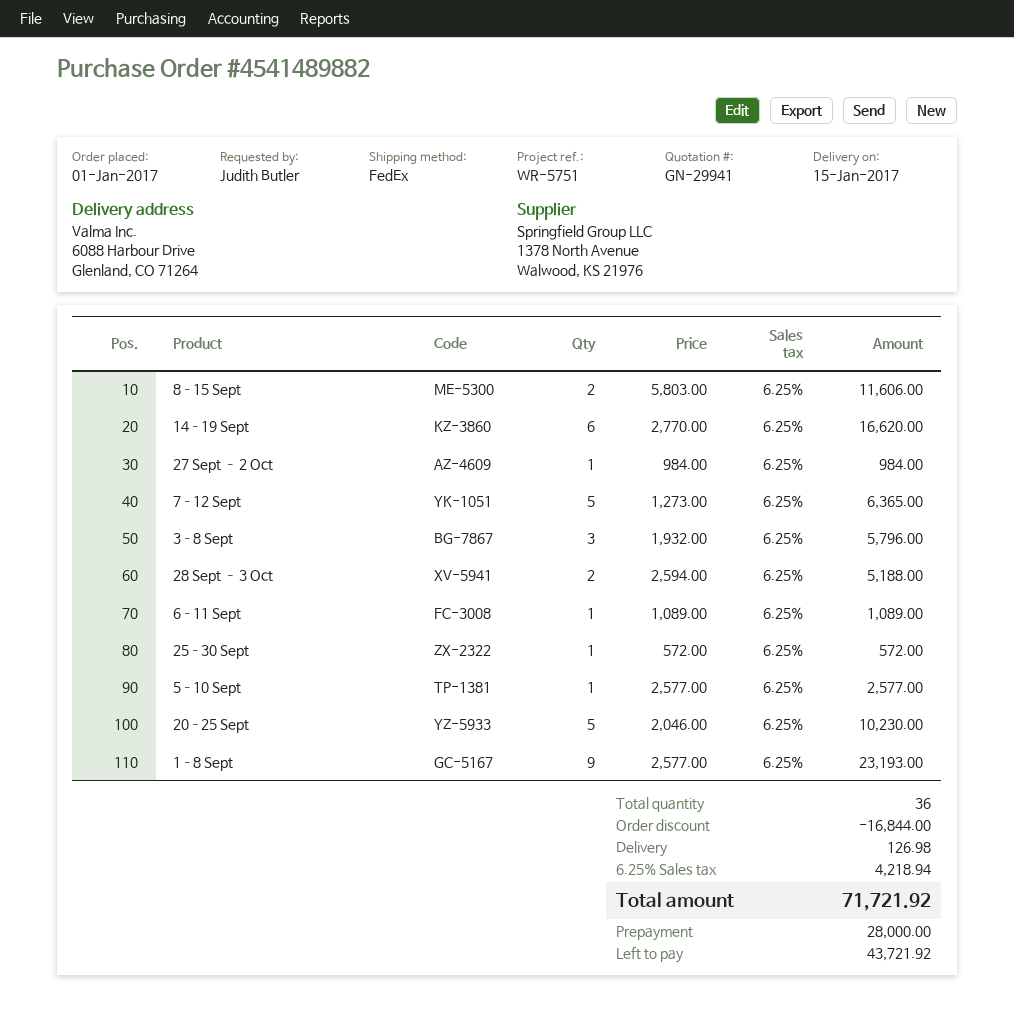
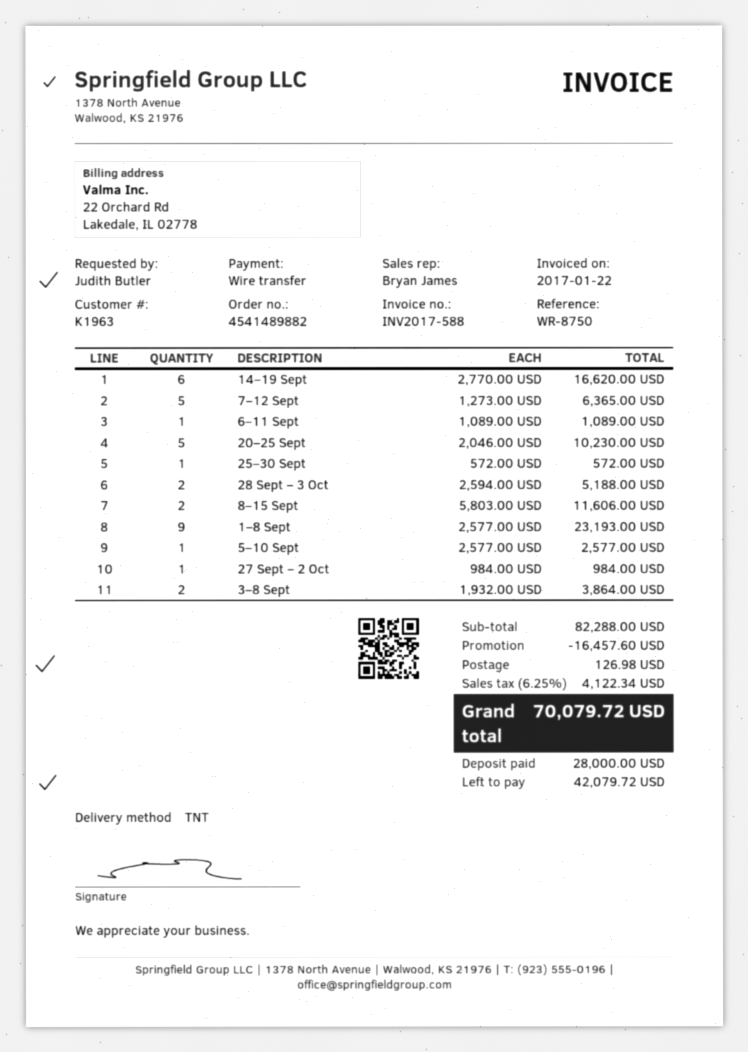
reference: WR-5751 -> WR-8750
shipping method: FedEx -> TNT
3–8 Sept: 3 x 1932.00 = 5796.00 -> 2 x 1932.00 = 3864.00
discount: 16844.00 -> 16457.60
tax: 6.25% = 4218.94 -> 6.25% = 4122.34
total: 71721.92 -> 70079.72
balance: 43721.92 -> 42079.72

